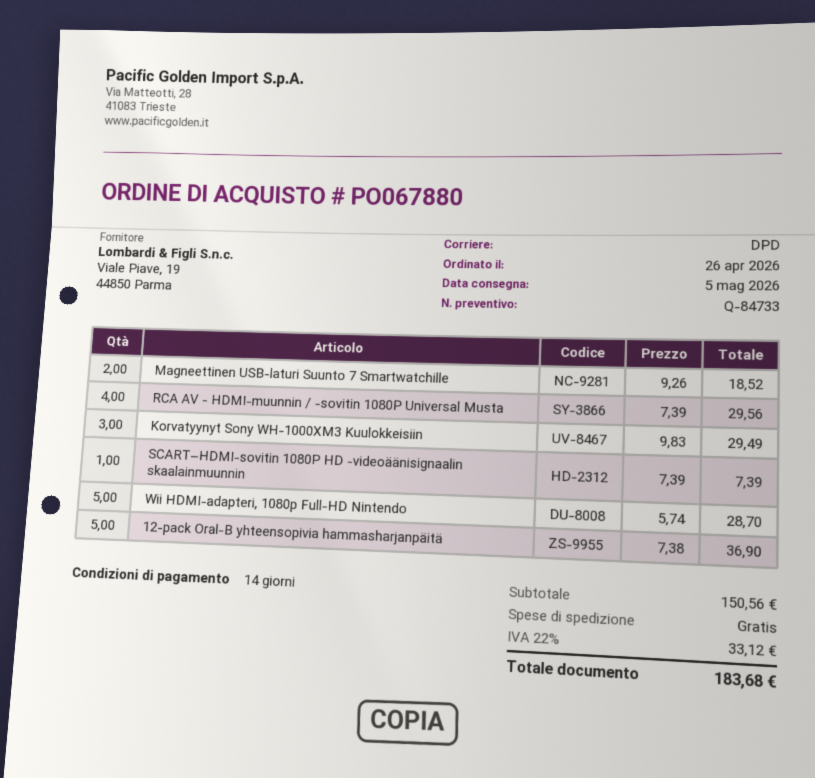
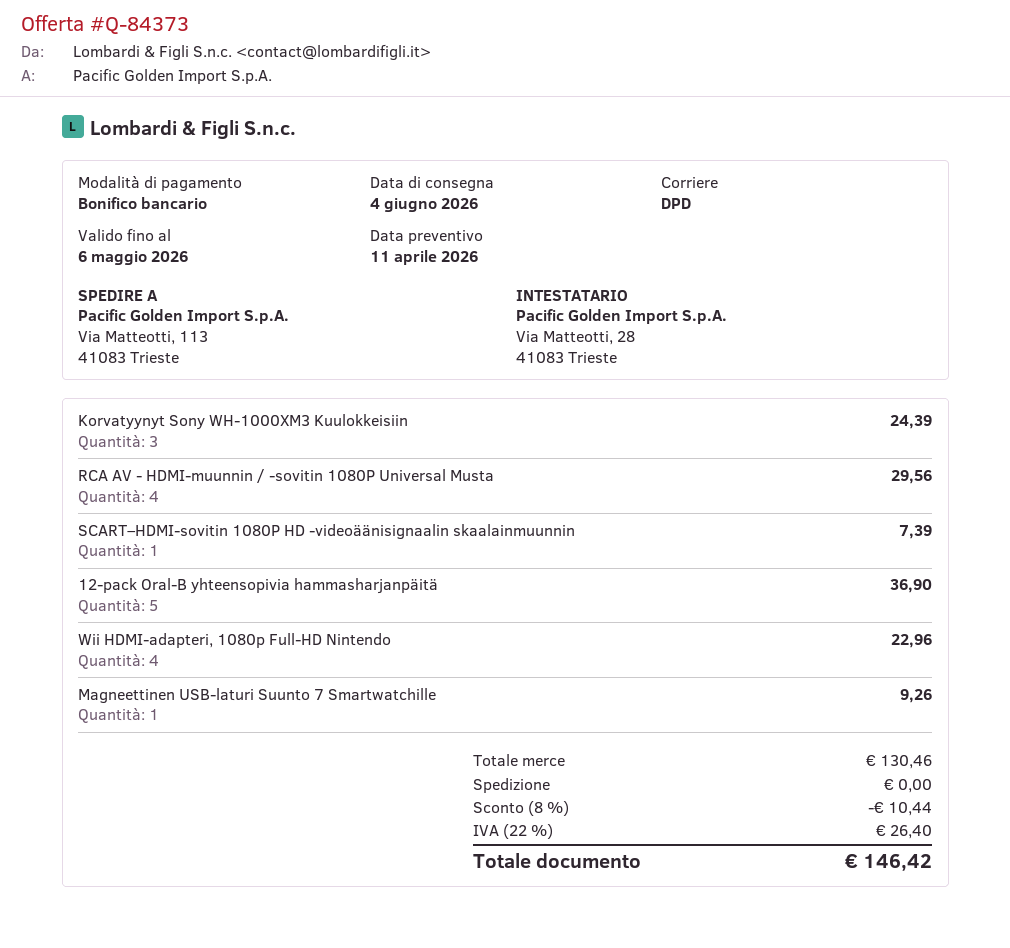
quote number: Q-84733 -> Q-84373
delivery date: 2026-05-05 -> 2026-06-04
Magneettinen USB-laturi Suunto 7 Smartwatchille: 2 for 18.52 -> 1 for 9.26
Korvatyynyt Sony WH-1000XM3 Kuulokkeisiin: 3 for 29.49 -> 3 for 24.39
Wii HDMI-adapteri, 1080p Full-HD Nintendo: 5 for 28.70 -> 4 for 22.96
subtotal: 150.56 -> 130.46
discount: none -> 8% = 10.44
tax: 22% = 33.12 -> 22% = 26.40
total: 183.68 -> 146.42

